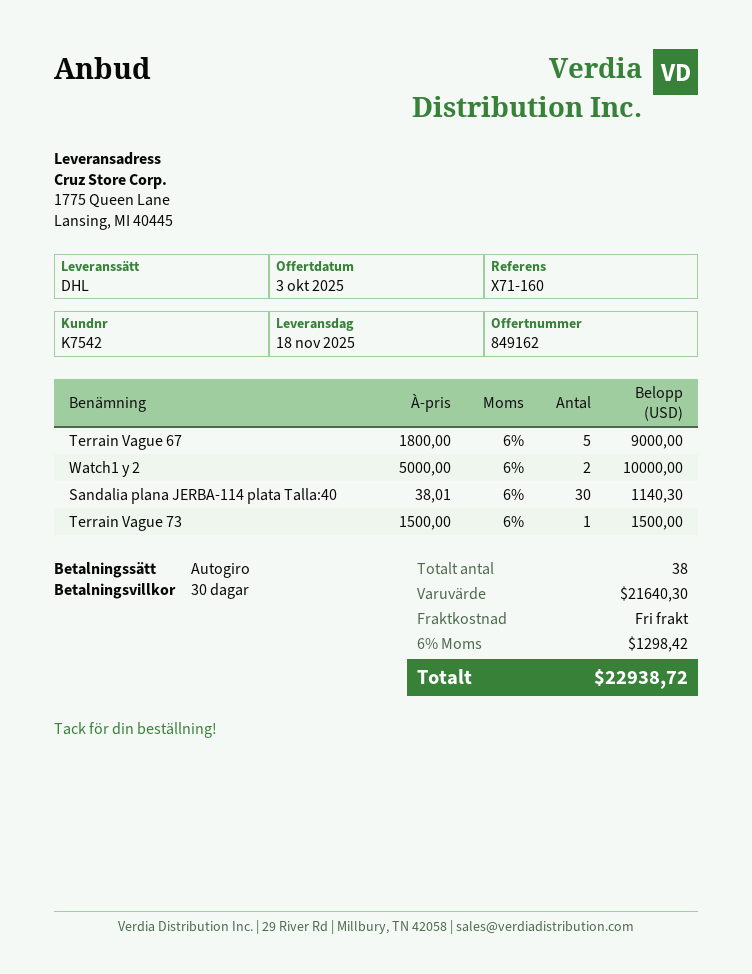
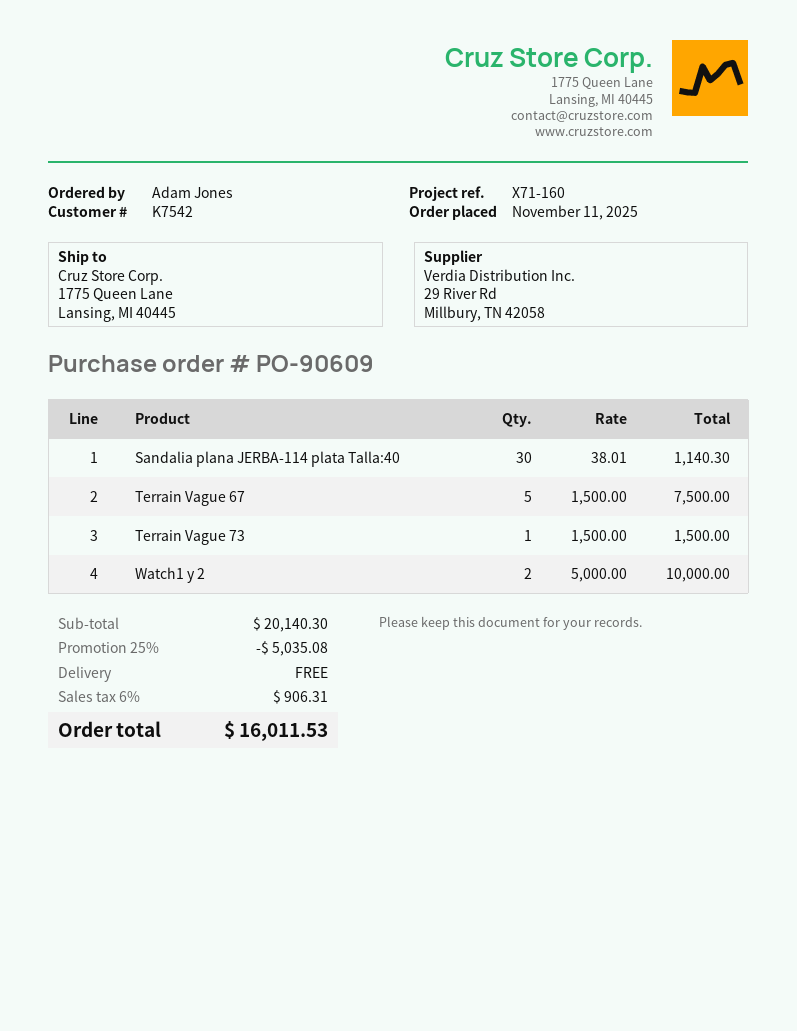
Terrain Vague 67: 5 x 1800.00 = 9000.00 -> 5 x 1500.00 = 7500.00
subtotal: 21640.30 -> 20140.30
discount: none -> 25% = 5035.08
tax: 6% = 1298.42 -> 6% = 906.31
total: 22938.72 -> 16011.53

